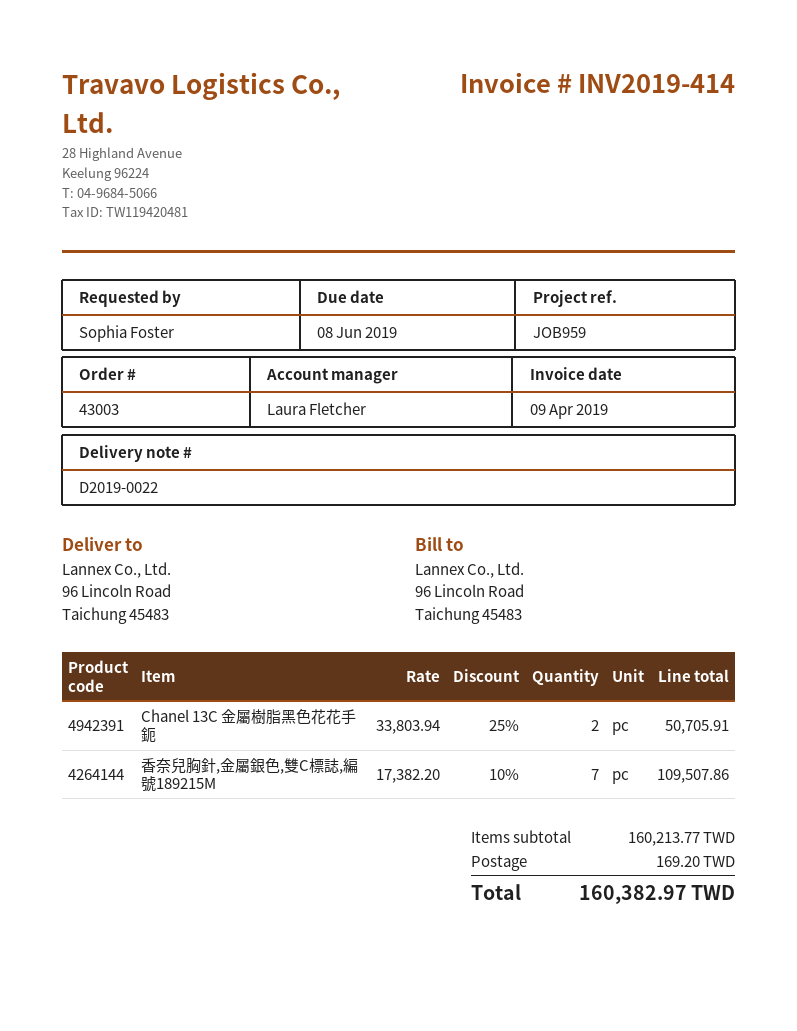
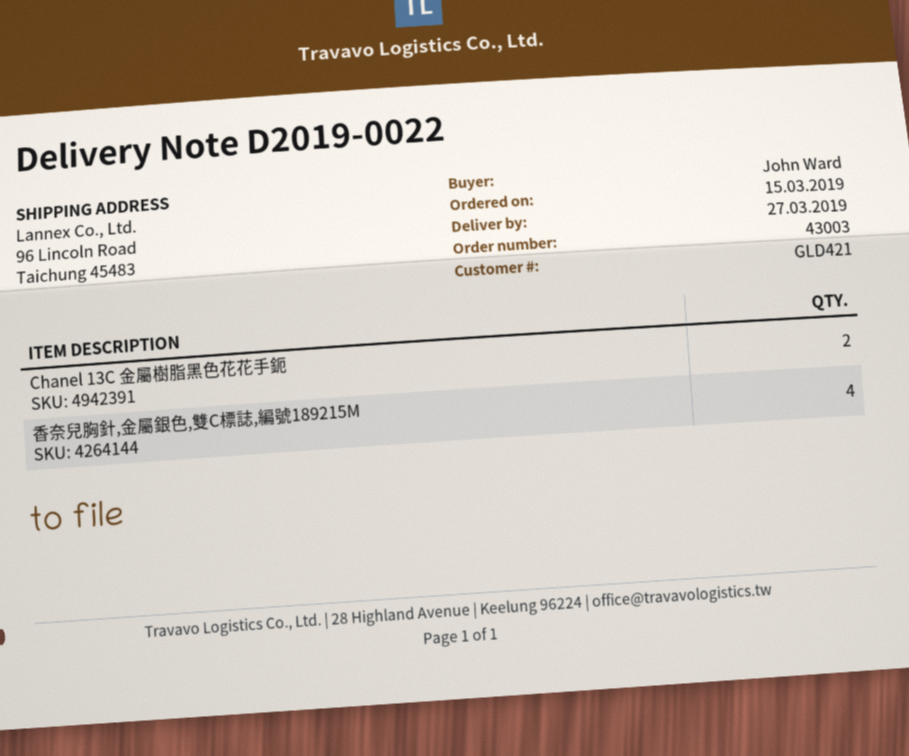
ordered by: Sophia Foster -> John Ward
香奈兒胸針,金屬銀色,雙C標誌,編號189215M: 7 -> 4

